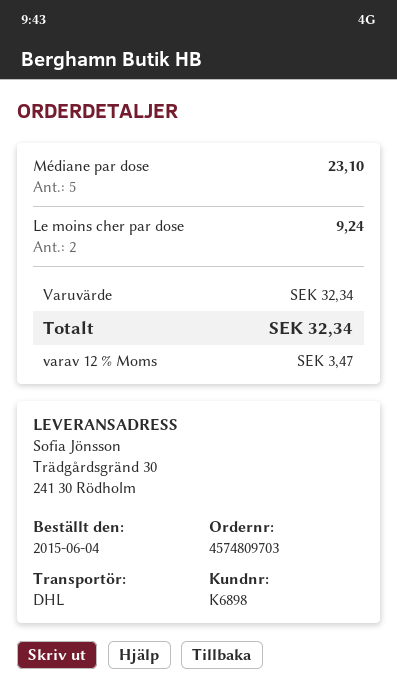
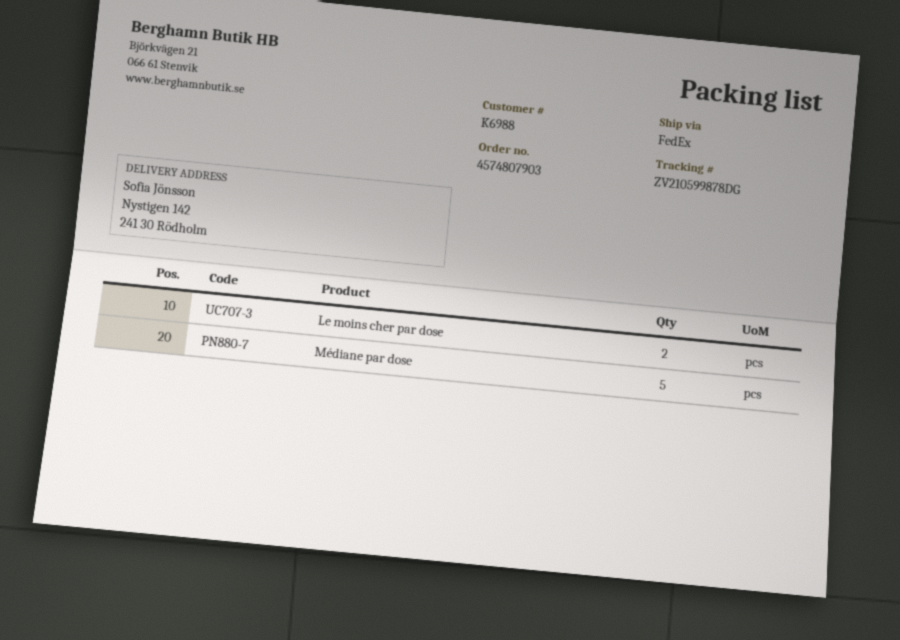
order number: 4574809703 -> 4574807903
customer number: K6898 -> K6988
shipping method: DHL -> FedEx
ship to: Trädgårdsgränd 30, 241 30 Rödholm -> Nystigen 142, 241 30 Rödholm

